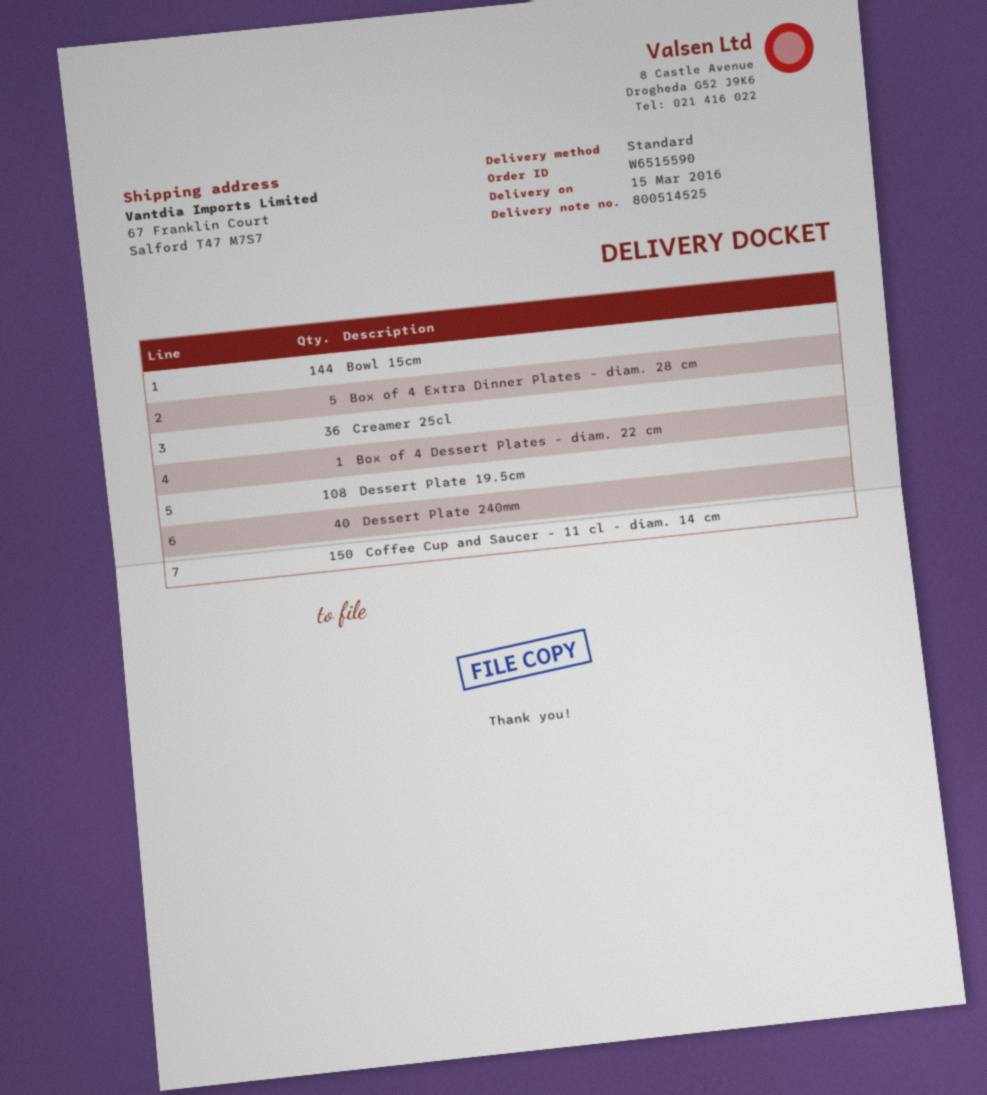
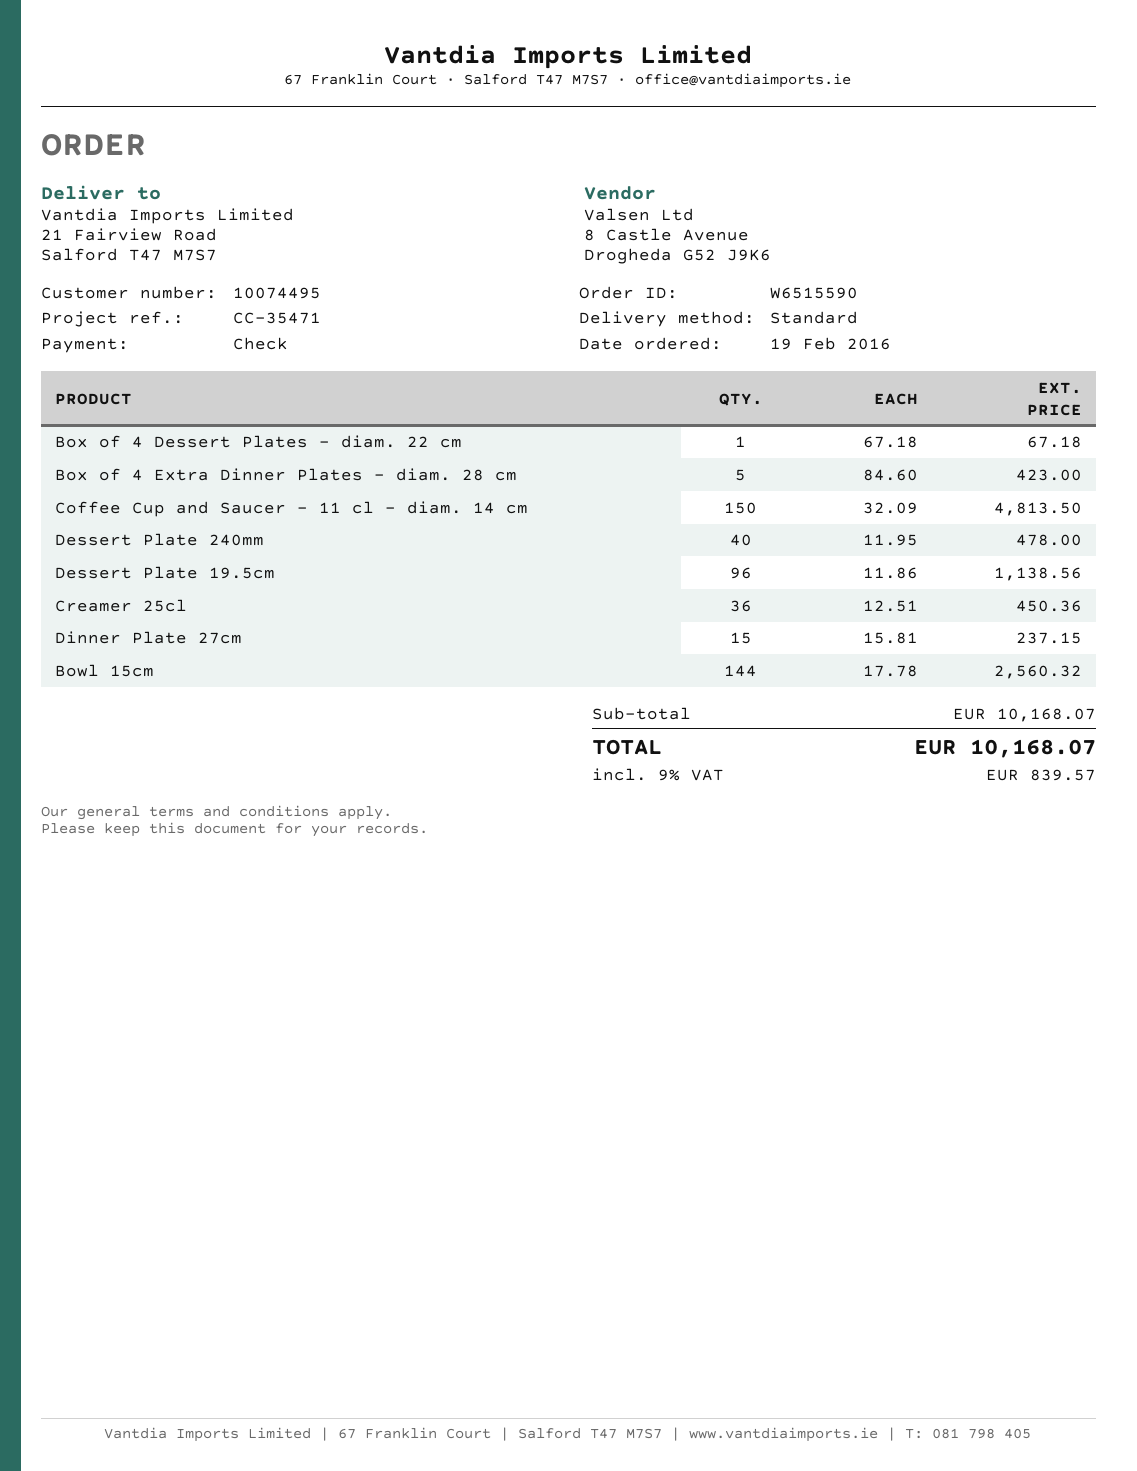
ship to: 67 Franklin Court, Salford T47 M7S7 -> 21 Fairview Road, Salford T47 M7S7
Dessert Plate 19.5cm: 108 -> 96
Dinner Plate 27cm: none -> 15

